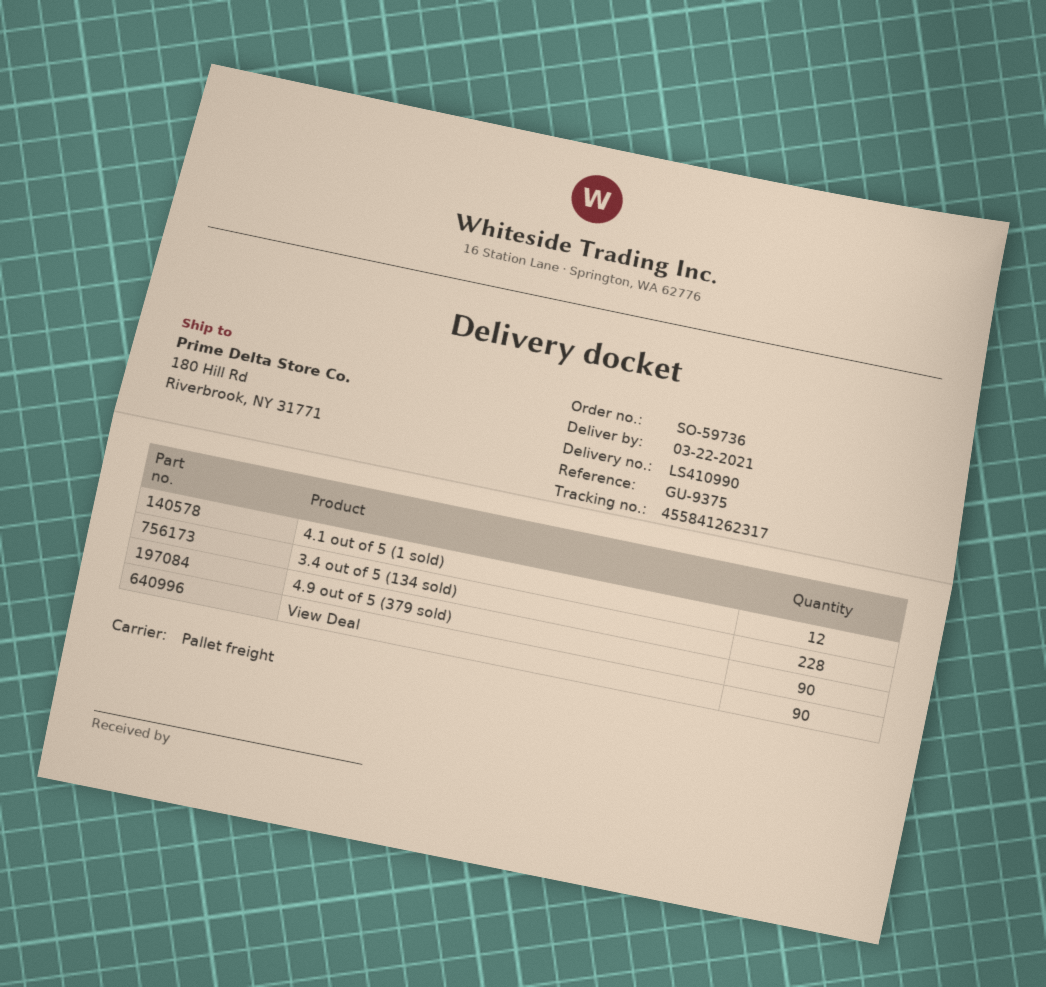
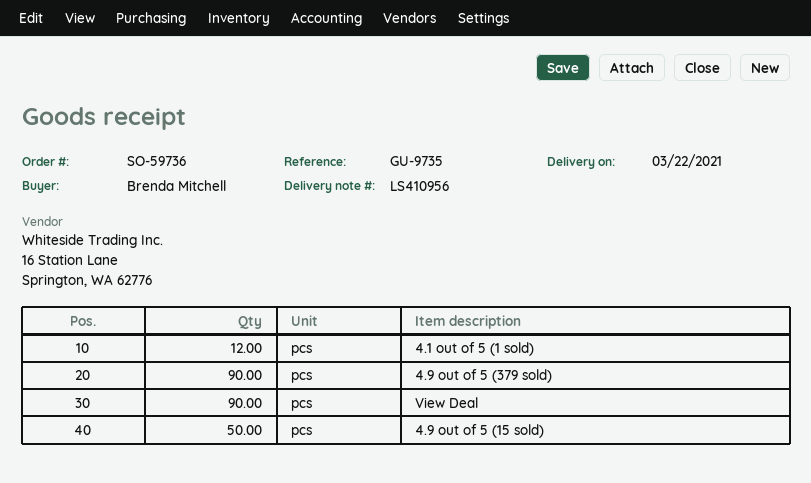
delivery note number: LS410990 -> LS410956
reference: GU-9375 -> GU-9735
3.4 out of 5 (134 sold): 228 -> none
4.9 out of 5 (15 sold): none -> 50

